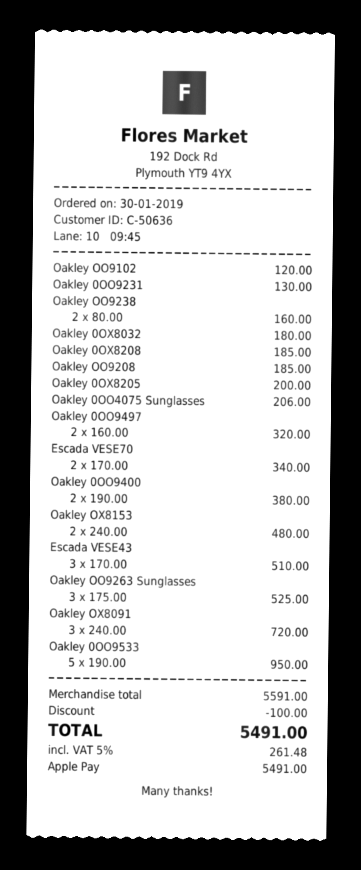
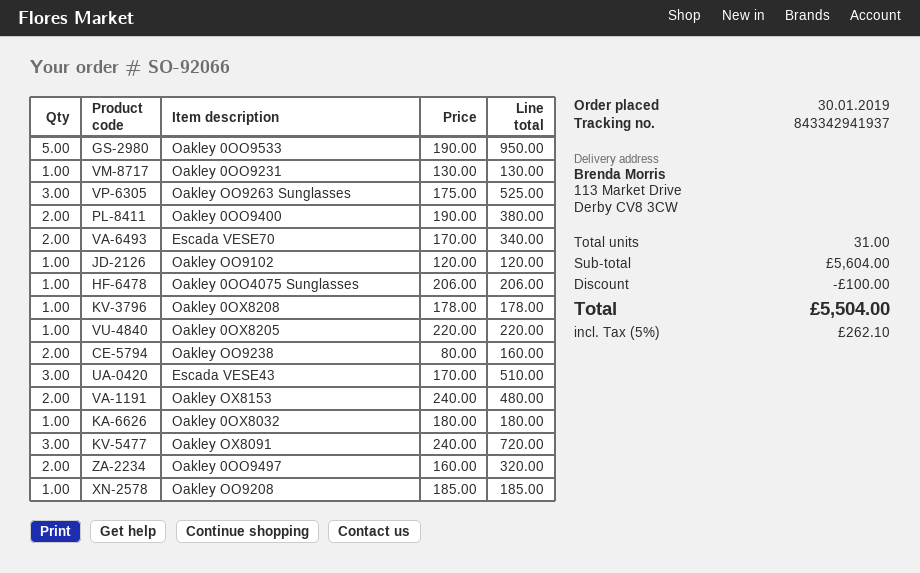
Oakley 0OX8208: 1 x 185.00 = 185.00 -> 1 x 178.00 = 178.00
Oakley 0OX8205: 1 x 200.00 = 200.00 -> 1 x 220.00 = 220.00
subtotal: 5591.00 -> 5604.00
tax: 5% = 261.48 -> 5% = 262.10
total: 5491.00 -> 5504.00

